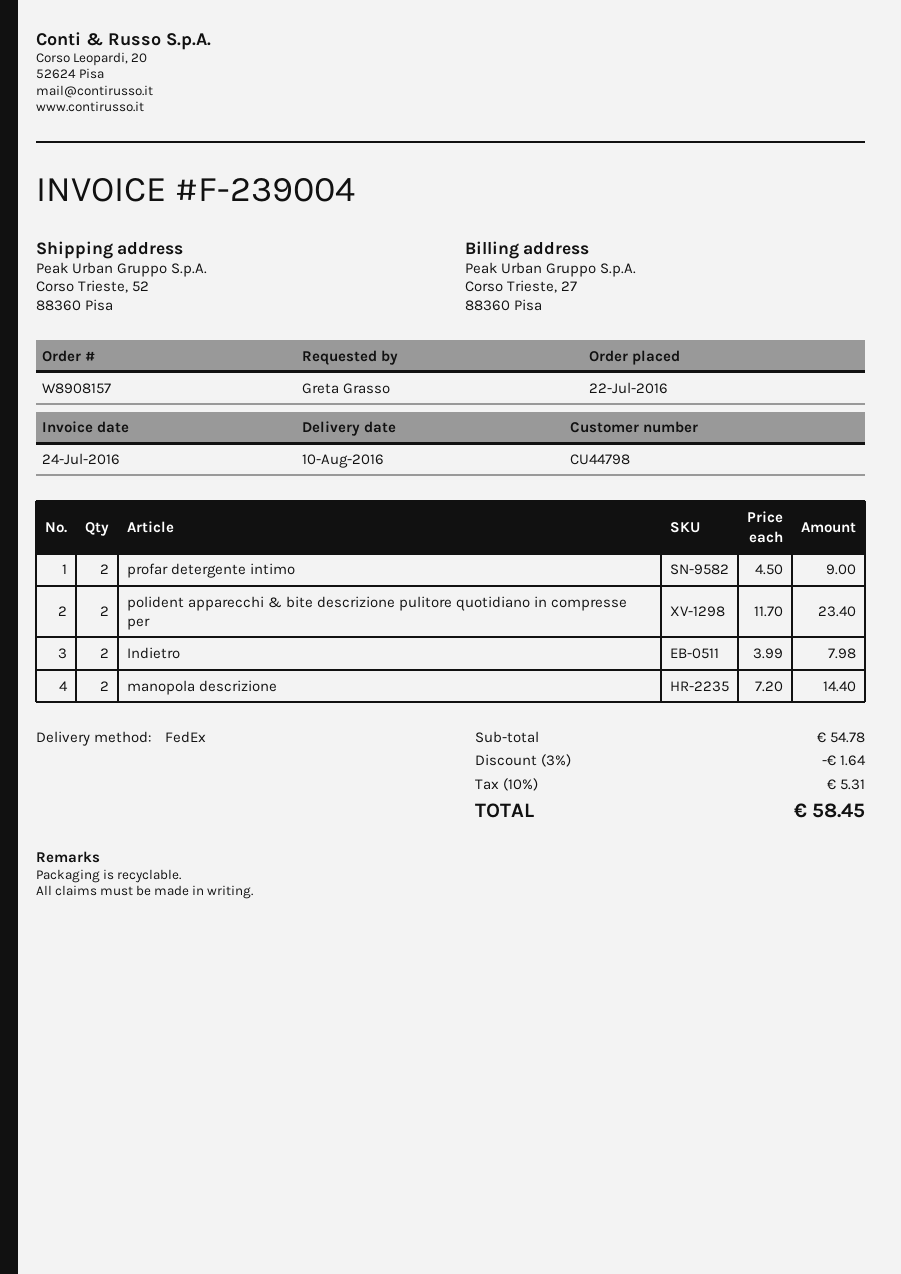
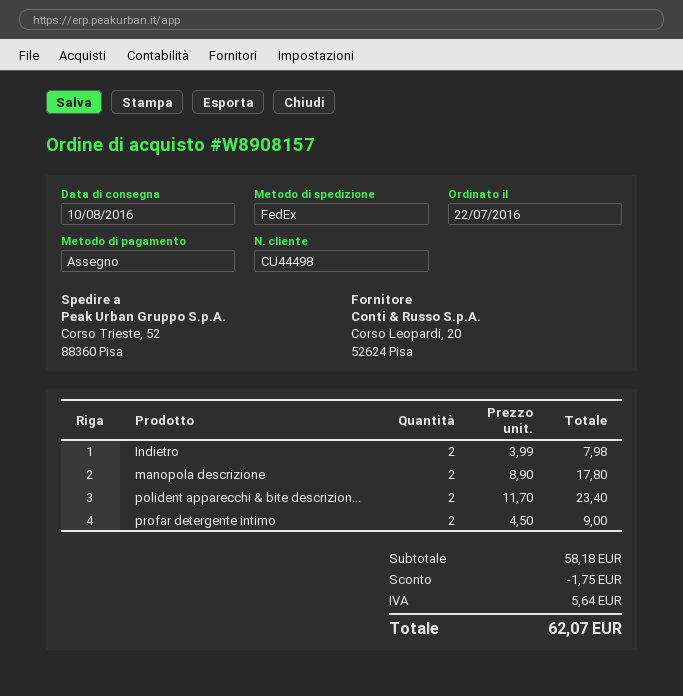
customer number: CU44798 -> CU44498
manopola descrizione: 2 x 7.20 = 14.40 -> 2 x 8.90 = 17.80
subtotal: 54.78 -> 58.18
discount: 1.64 -> 1.75
tax: 5.31 -> 5.64
total: 58.45 -> 62.07

